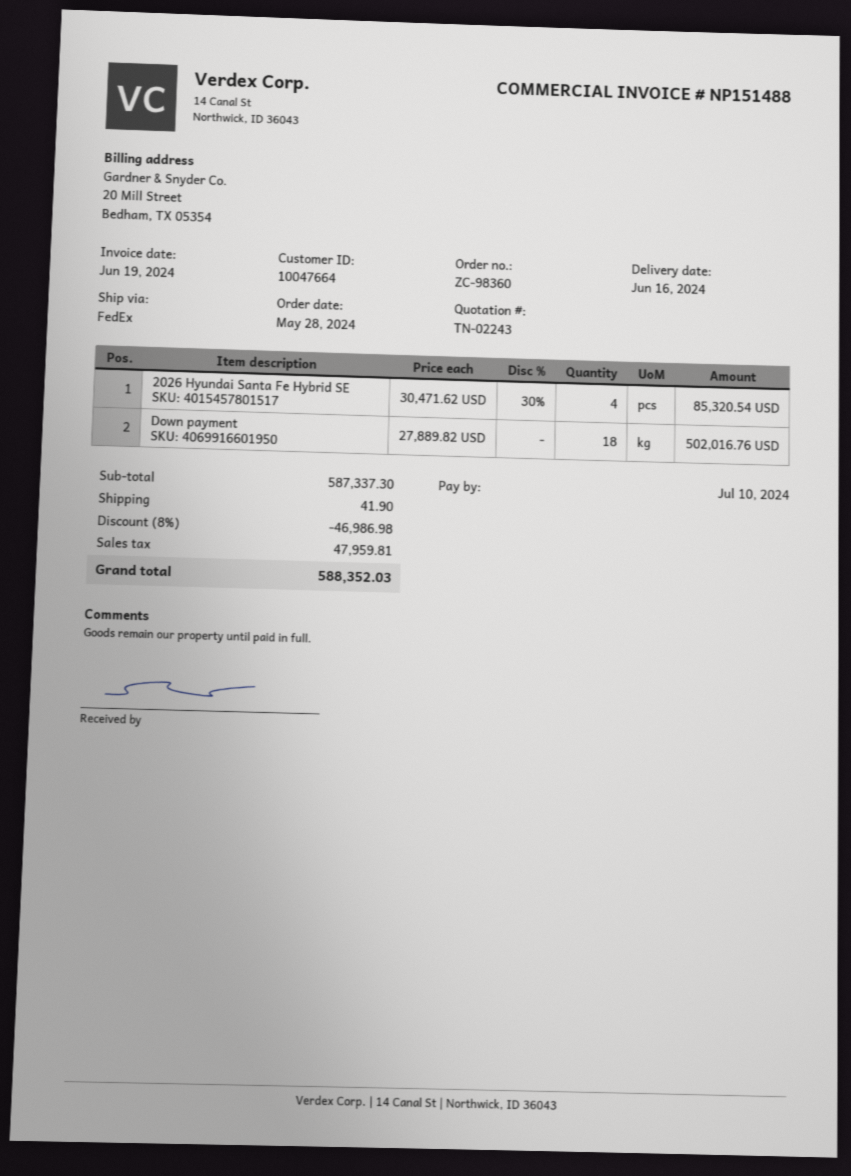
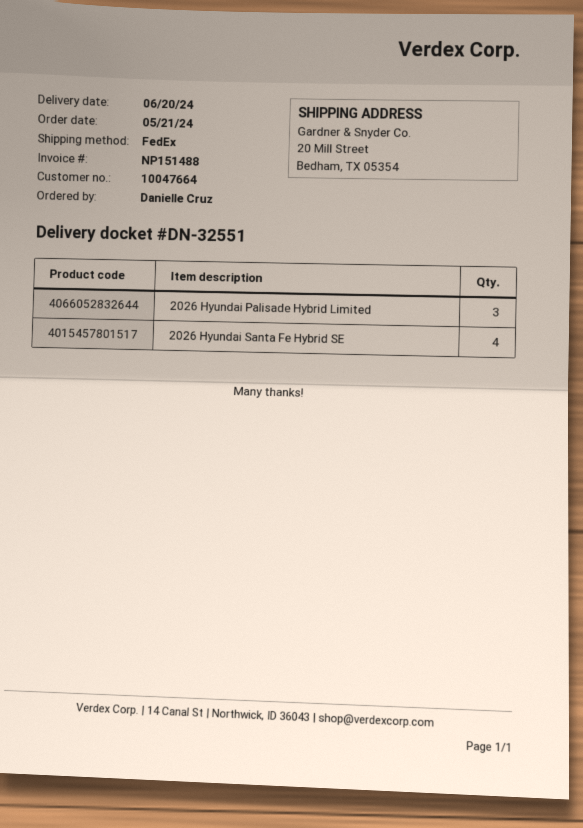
order date: 2024-05-28 -> 2024-05-21
delivery date: 2024-06-16 -> 2024-06-20
Down payment: 18 -> none
2026 Hyundai Palisade Hybrid Limited: none -> 3

